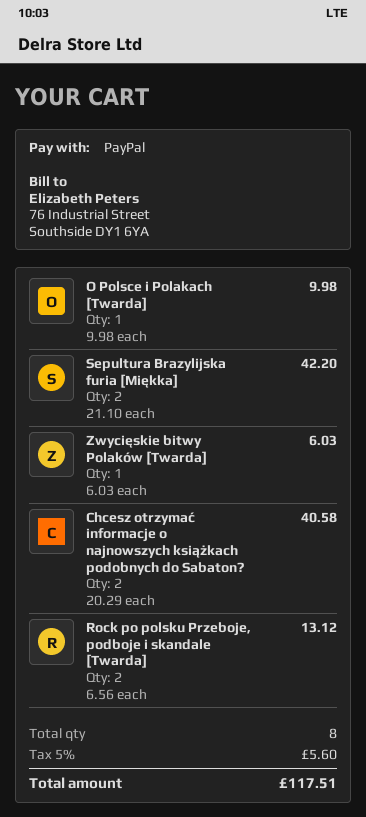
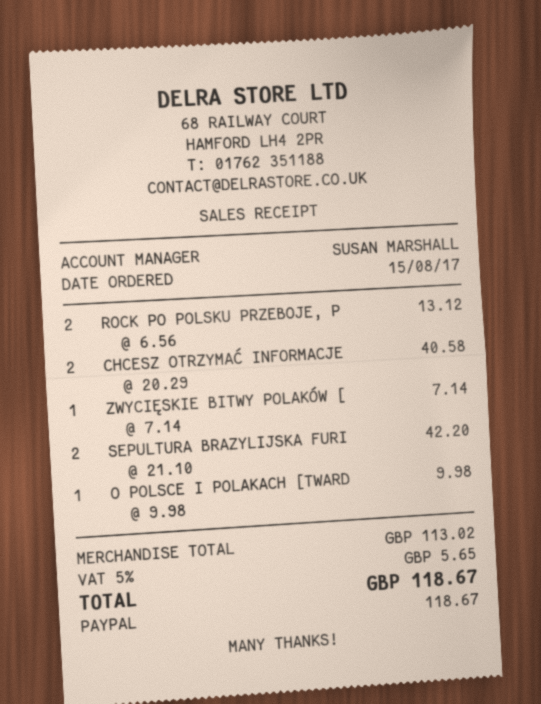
Zwycięskie bitwy Polaków [Twarda]: 1 x 6.03 = 6.03 -> 1 x 7.14 = 7.14
tax: 5% = 5.60 -> 5% = 5.65
total: 117.51 -> 118.67

